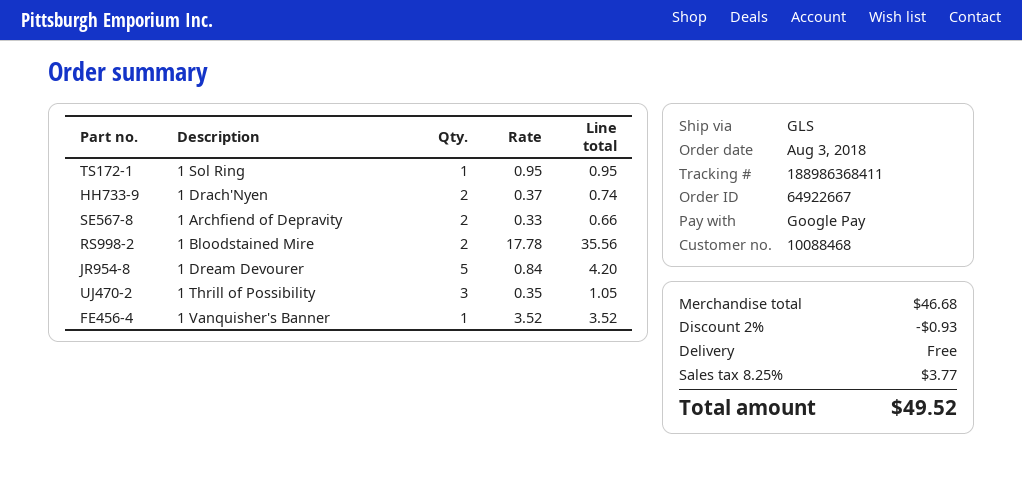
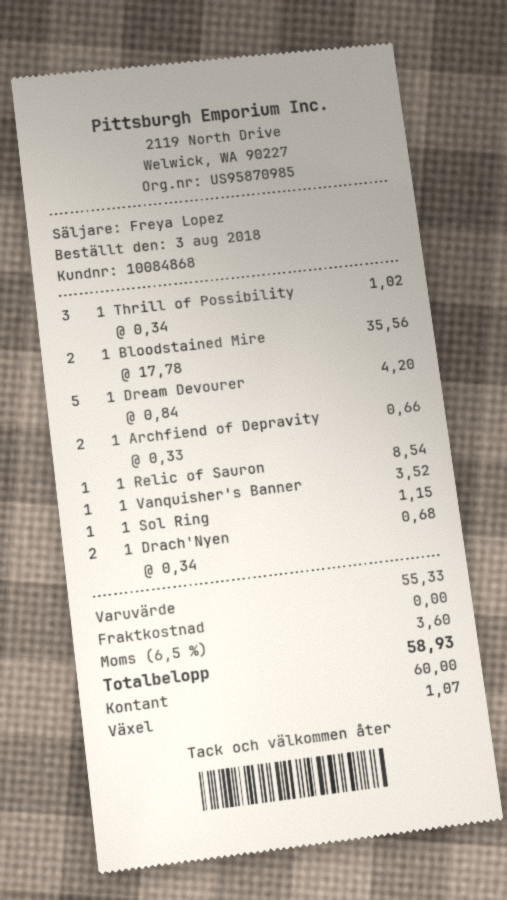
customer number: 10088468 -> 10084868
payment method: Google Pay -> cash
1 Sol Ring: 1 x 0.95 = 0.95 -> 1 x 1.15 = 1.15
1 Drach'Nyen: 2 x 0.37 = 0.74 -> 2 x 0.34 = 0.68
1 Thrill of Possibility: 3 x 0.35 = 1.05 -> 3 x 0.34 = 1.02
1 Relic of Sauron: none -> 1 x 8.54 = 8.54
subtotal: 46.68 -> 55.33
discount: 2% = 0.93 -> none
tax: 8.25% = 3.77 -> 6.5% = 3.60
total: 49.52 -> 58.93

